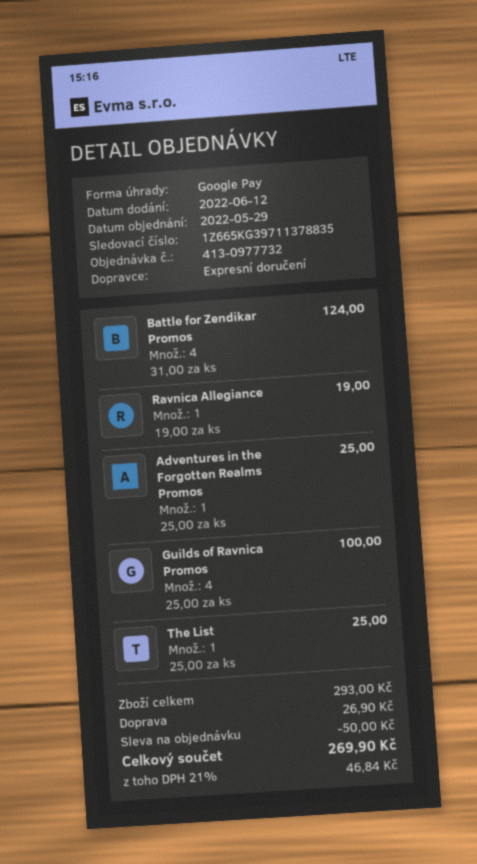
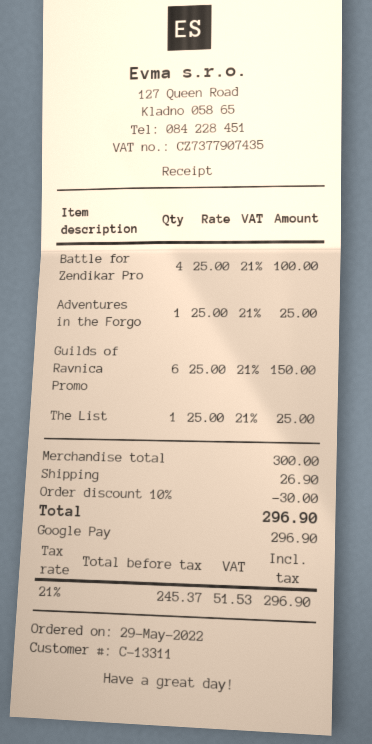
Battle for Zendikar Promos: 4 x 31.00 = 124.00 -> 4 x 25.00 = 100.00
Ravnica Allegiance: 1 x 19.00 = 19.00 -> none
Guilds of Ravnica Promos: 4 x 25.00 = 100.00 -> 6 x 25.00 = 150.00
subtotal: 293.00 -> 300.00
discount: 50.00 -> 30.00
tax: 21% = 46.84 -> 21% = 51.53
total: 269.90 -> 296.90

